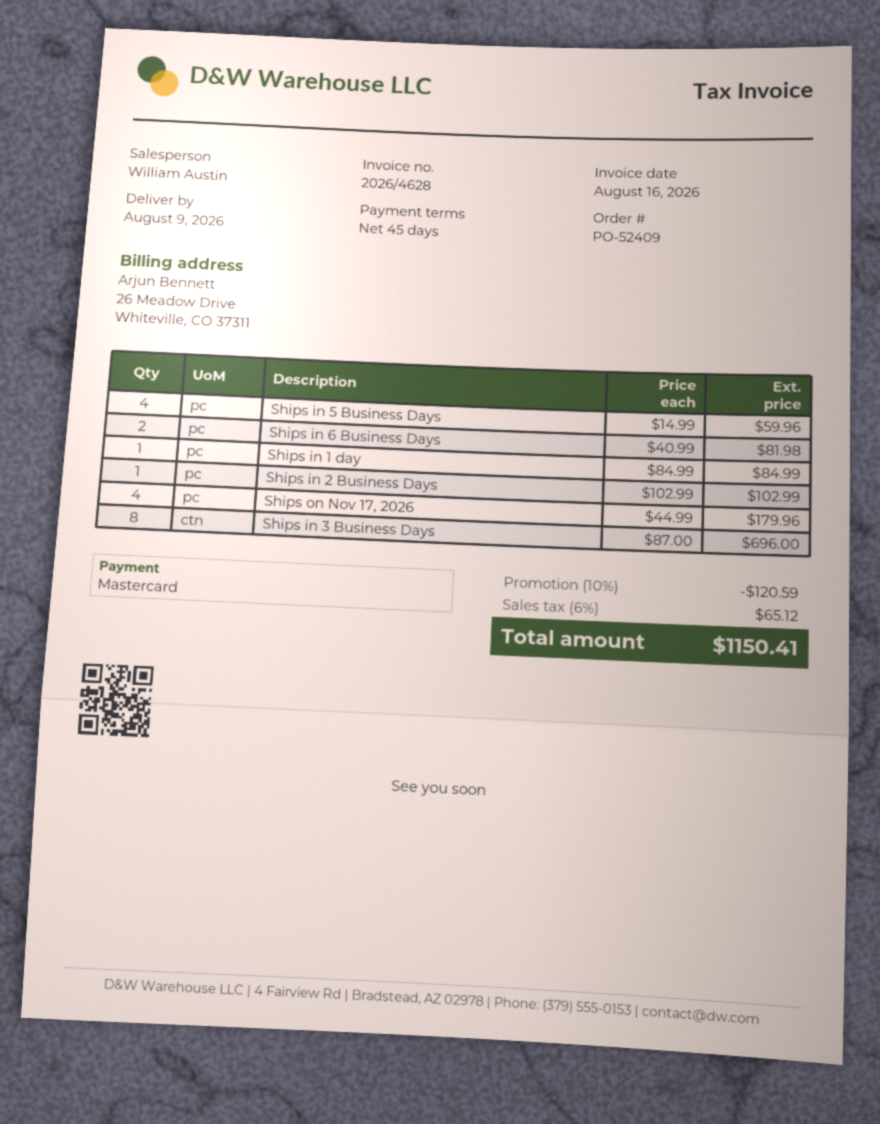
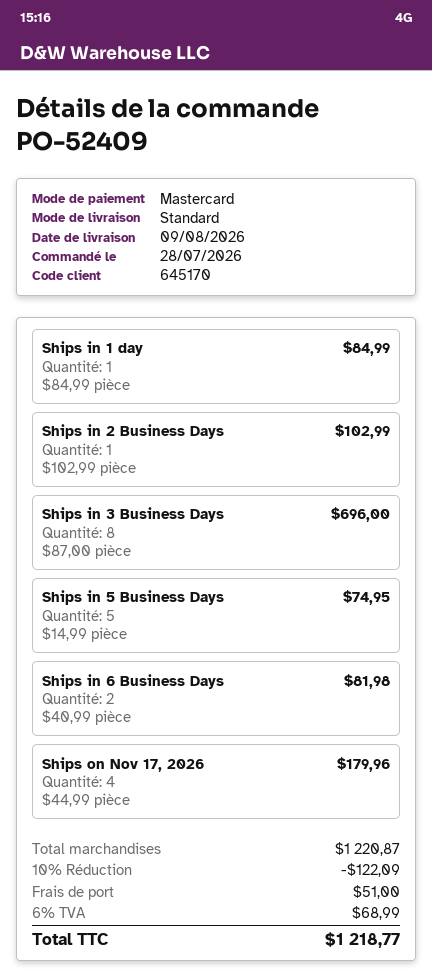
Ships in 5 Business Days: 4 x 14.99 = 59.96 -> 5 x 14.99 = 74.95
discount: 10% = 120.59 -> 10% = 122.09
shipping: none -> 51.00
tax: 6% = 65.12 -> 6% = 68.99
total: 1150.41 -> 1218.77

